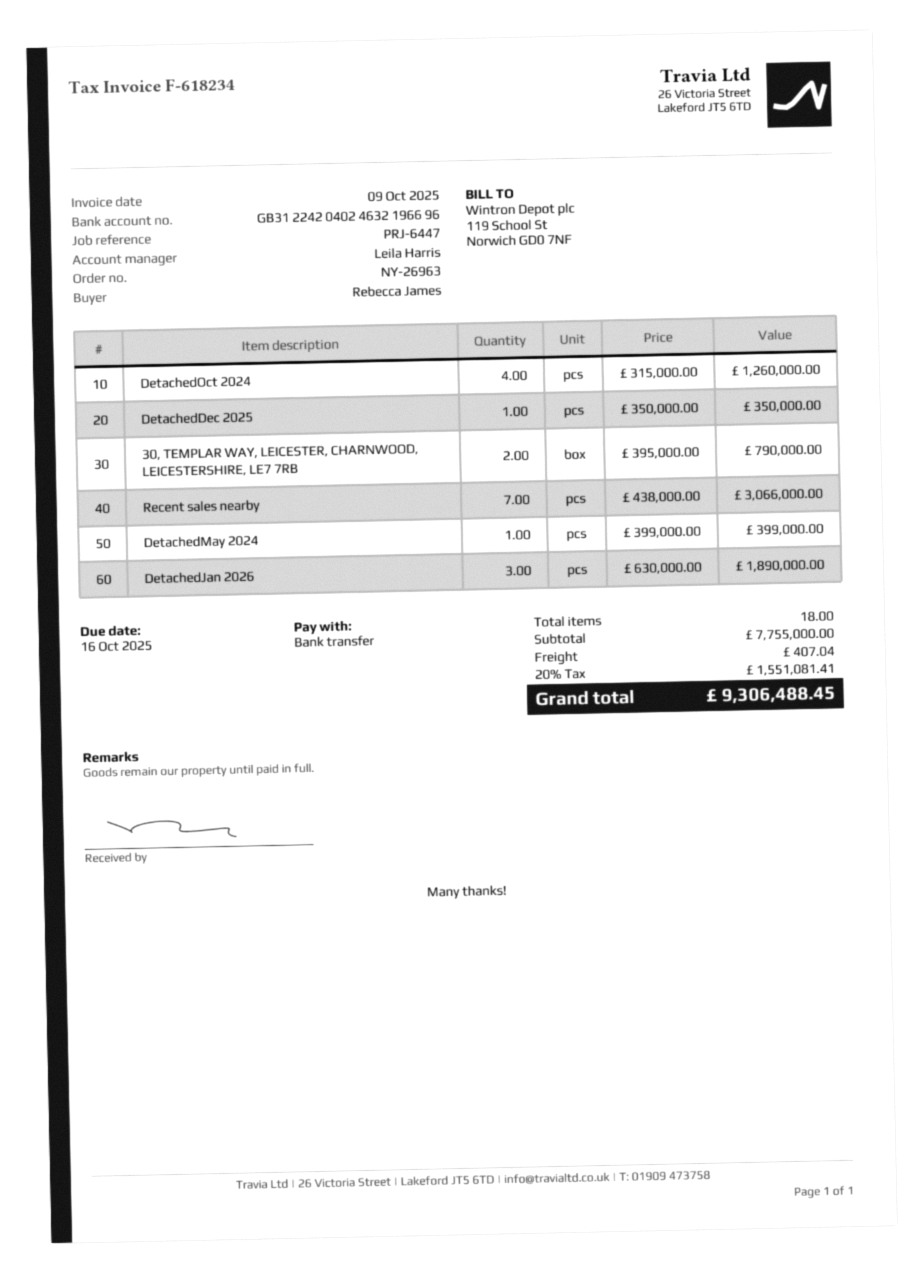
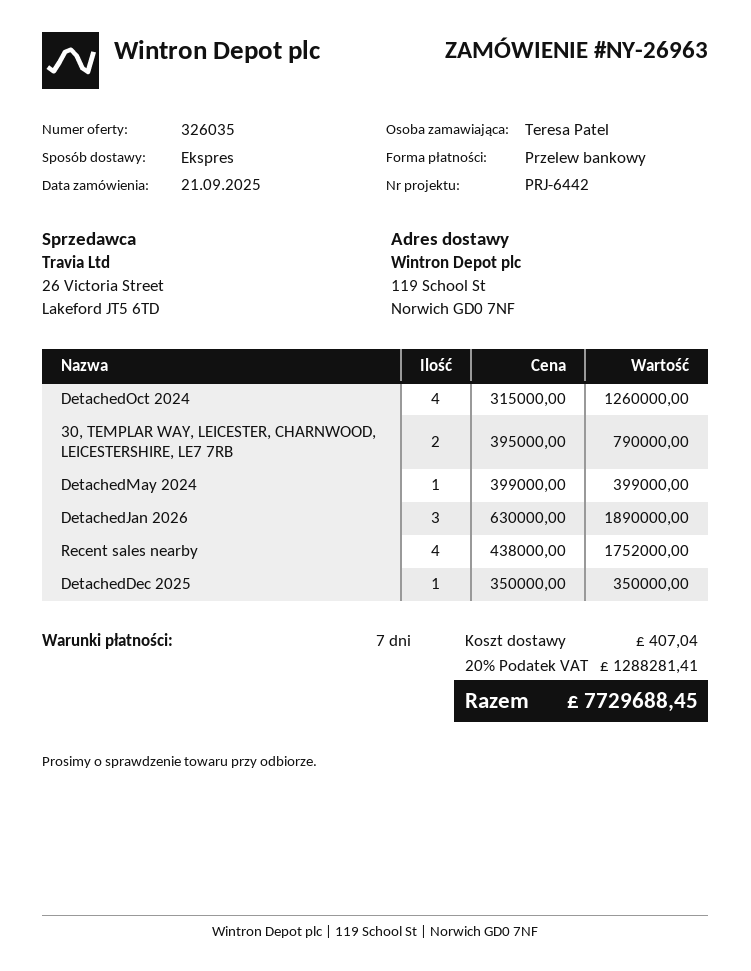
reference: PRJ-6447 -> PRJ-6442
ordered by: Rebecca James -> Teresa Patel
Recent sales nearby: 7 x 438000.00 = 3066000.00 -> 4 x 438000.00 = 1752000.00
tax: 20% = 1551081.41 -> 20% = 1288281.41
total: 9306488.45 -> 7729688.45

